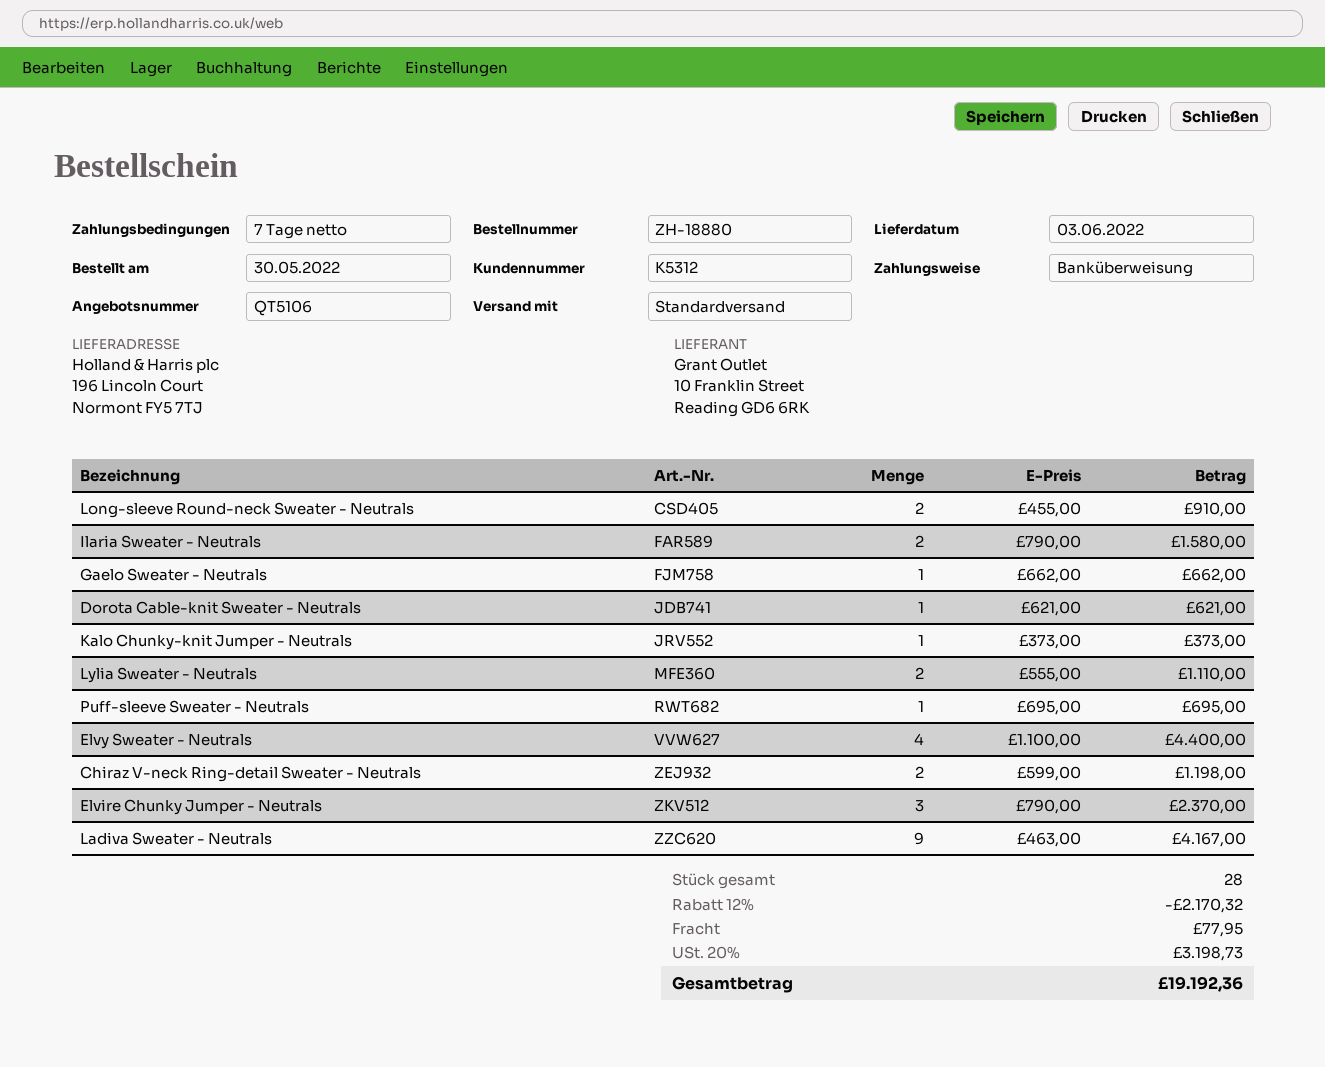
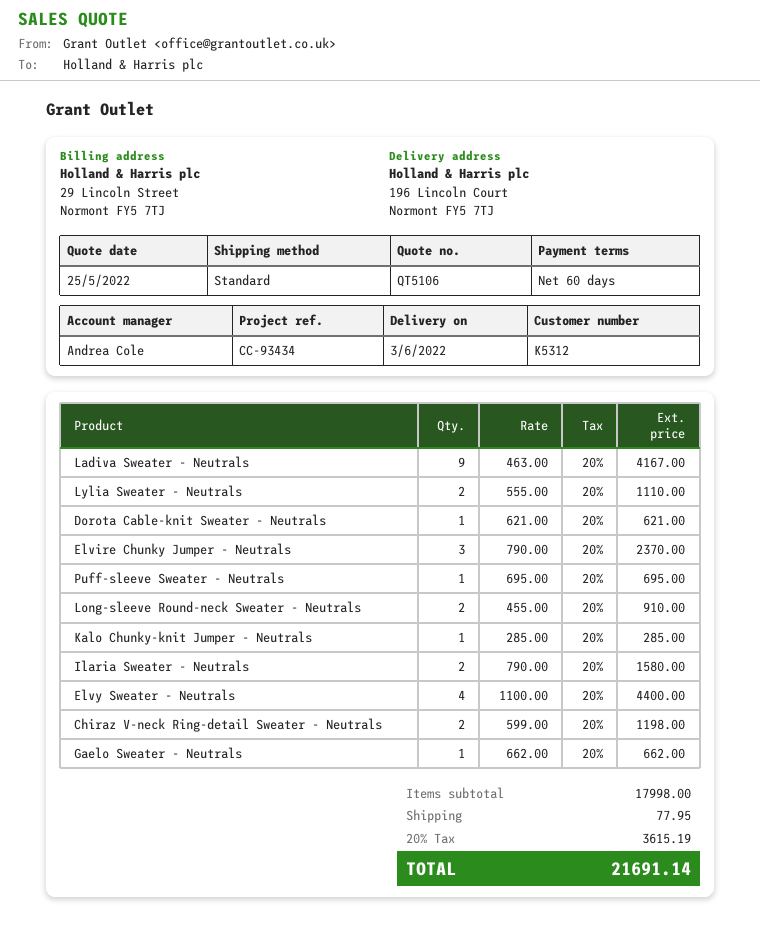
payment terms: 7 days -> 60 days
Kalo Chunky-knit Jumper - Neutrals: 1 x 373.00 = 373.00 -> 1 x 285.00 = 285.00
discount: 12% = 2170.32 -> none
tax: 20% = 3198.73 -> 20% = 3615.19
total: 19192.36 -> 21691.14

